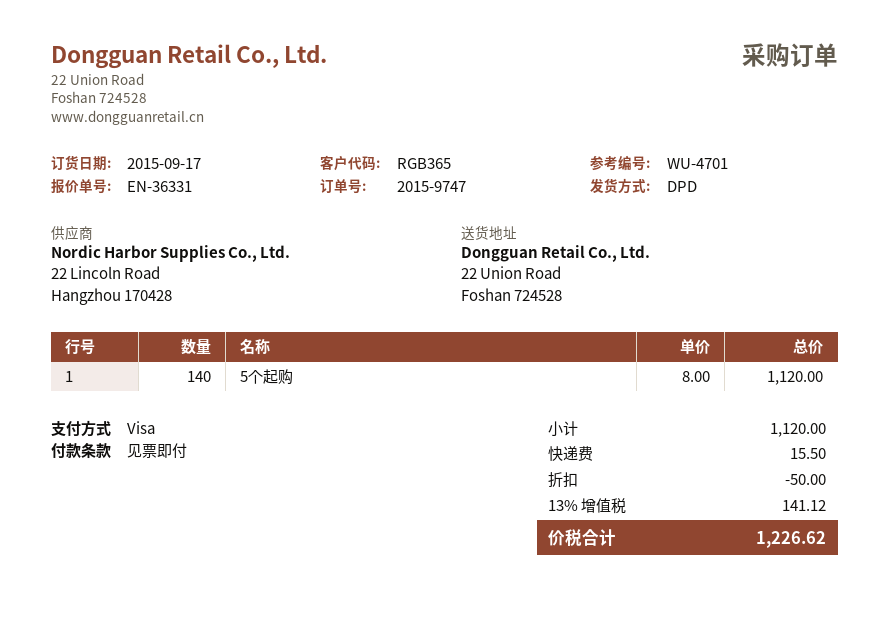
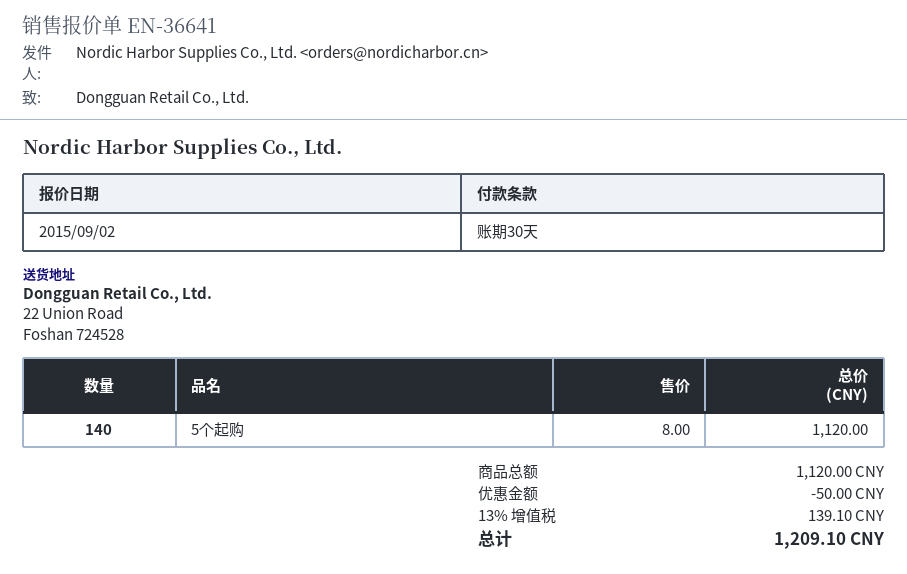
quote number: EN-36331 -> EN-36641
payment terms: on receipt -> 30 days
shipping: 15.50 -> none
tax: 13% = 141.12 -> 13% = 139.10
total: 1226.62 -> 1209.10

